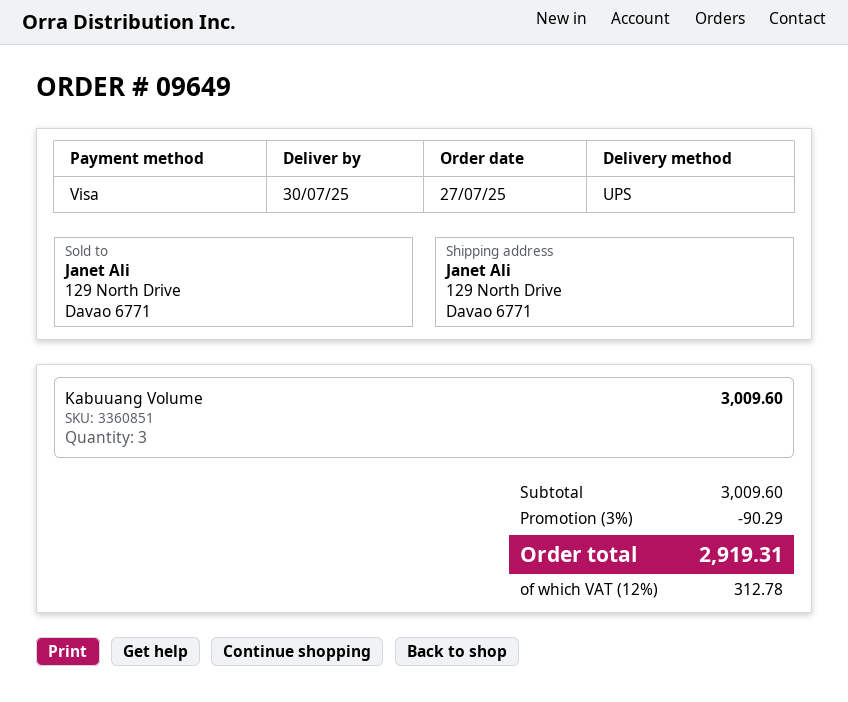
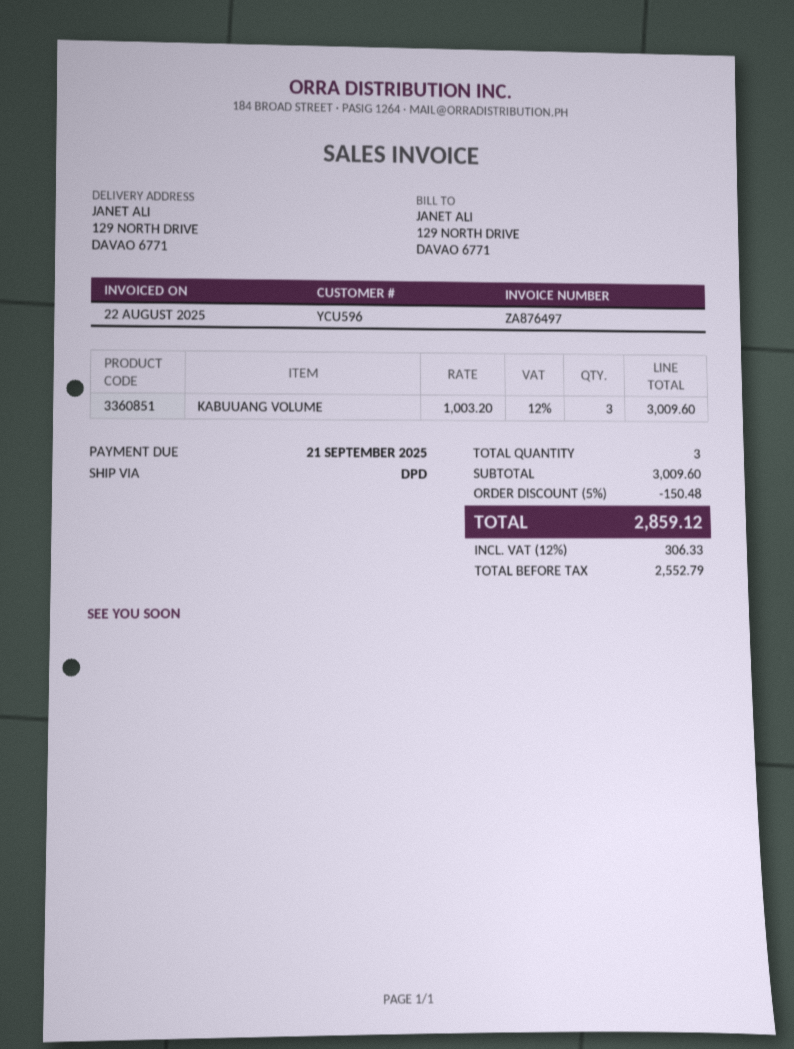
shipping method: UPS -> DPD
discount: 3% = 90.29 -> 5% = 150.48
tax: 12% = 312.78 -> 12% = 306.33
total: 2919.31 -> 2859.12

